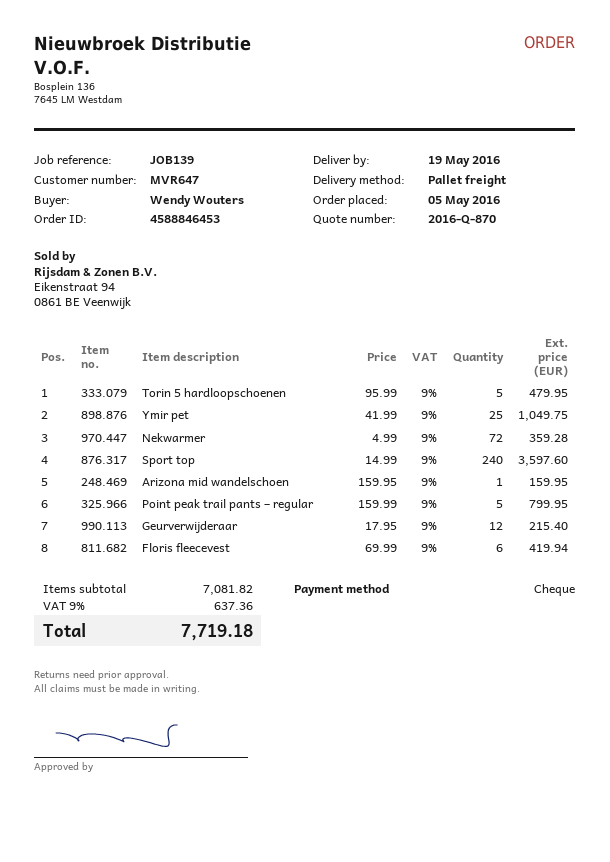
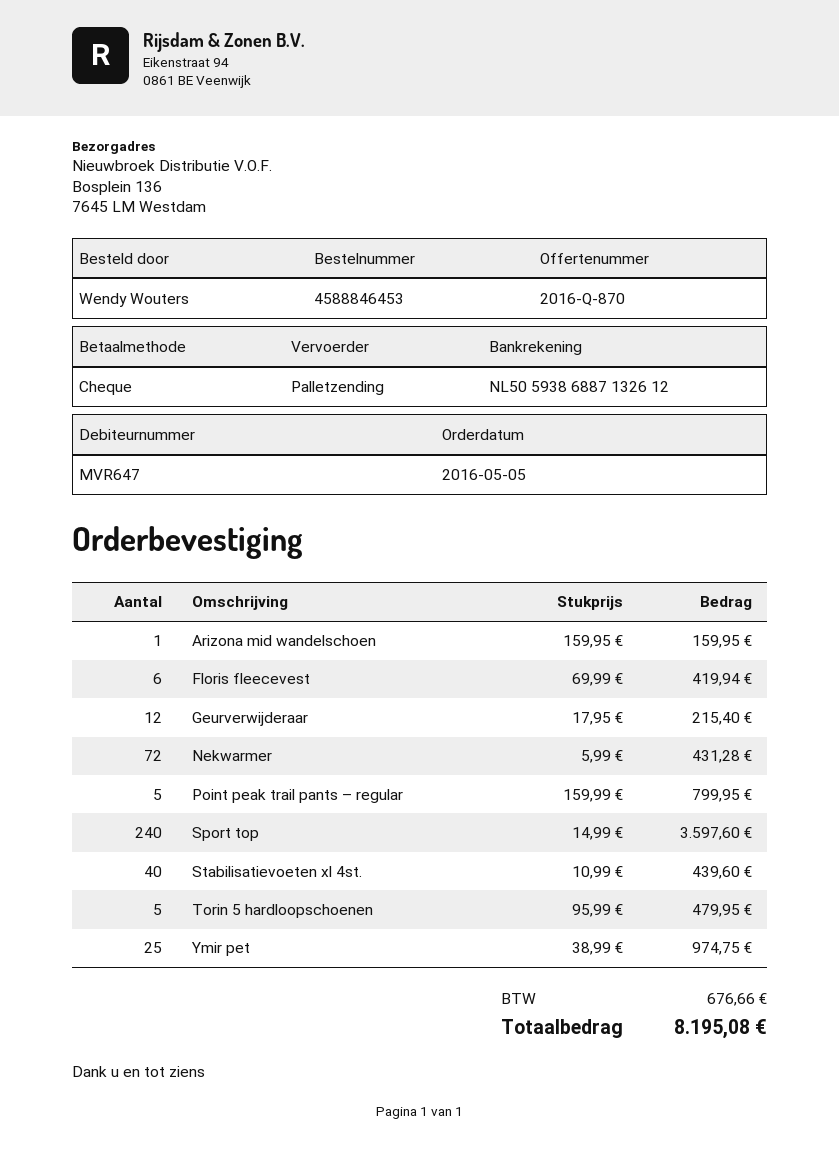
Ymir pet: 25 x 41.99 = 1049.75 -> 25 x 38.99 = 974.75
Nekwarmer: 72 x 4.99 = 359.28 -> 72 x 5.99 = 431.28
Stabilisatievoeten xl 4st.: none -> 40 x 10.99 = 439.60
tax: 637.36 -> 676.66
total: 7719.18 -> 8195.08

